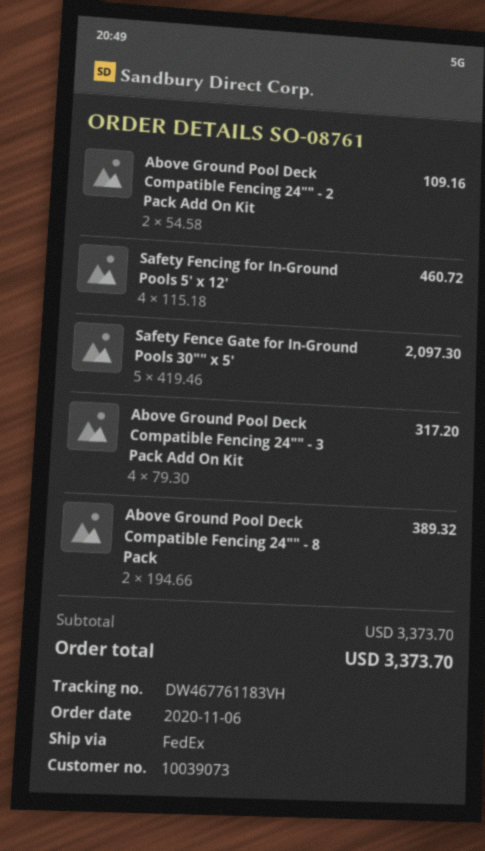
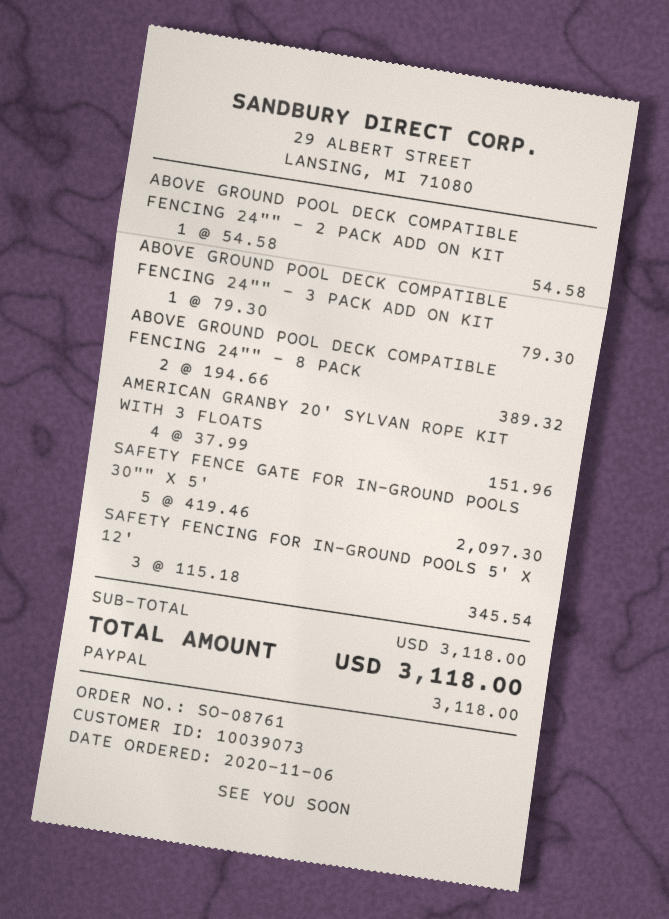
Above Ground Pool Deck Compatible Fencing 24"" - 2 Pack Add On Kit: 2 x 54.58 = 109.16 -> 1 x 54.58 = 54.58
Safety Fencing for In-Ground Pools 5' x 12': 4 x 115.18 = 460.72 -> 3 x 115.18 = 345.54
Above Ground Pool Deck Compatible Fencing 24"" - 3 Pack Add On Kit: 4 x 79.30 = 317.20 -> 1 x 79.30 = 79.30
AMERICAN GRANBY 20' SYLVAN ROPE KIT WITH 3 FLOATS: none -> 4 x 37.99 = 151.96
subtotal: 3373.70 -> 3118.00
total: 3373.70 -> 3118.00

